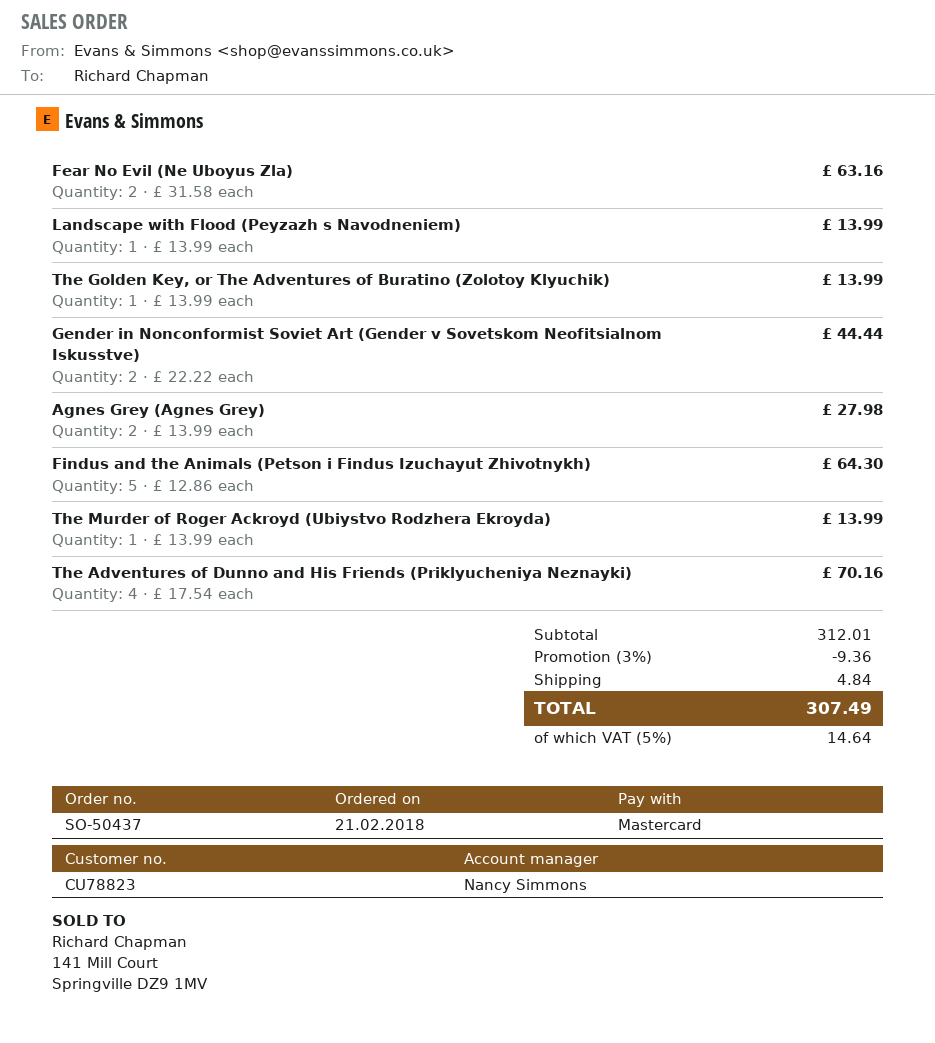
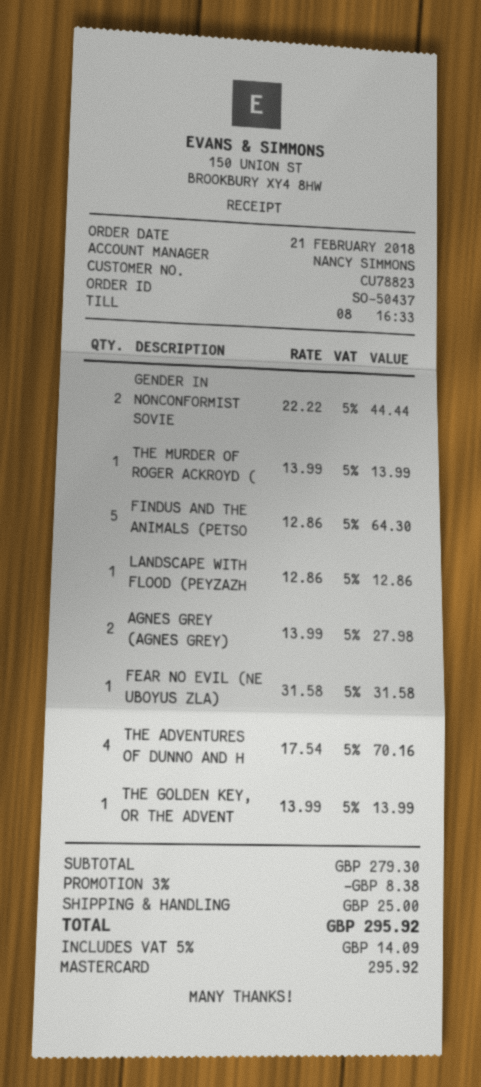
Fear No Evil (Ne Uboyus Zla): 2 x 31.58 = 63.16 -> 1 x 31.58 = 31.58
Landscape with Flood (Peyzazh s Navodneniem): 1 x 13.99 = 13.99 -> 1 x 12.86 = 12.86
subtotal: 312.01 -> 279.30
discount: 3% = 9.36 -> 3% = 8.38
shipping: 4.84 -> 25.00
tax: 5% = 14.64 -> 5% = 14.09
total: 307.49 -> 295.92

